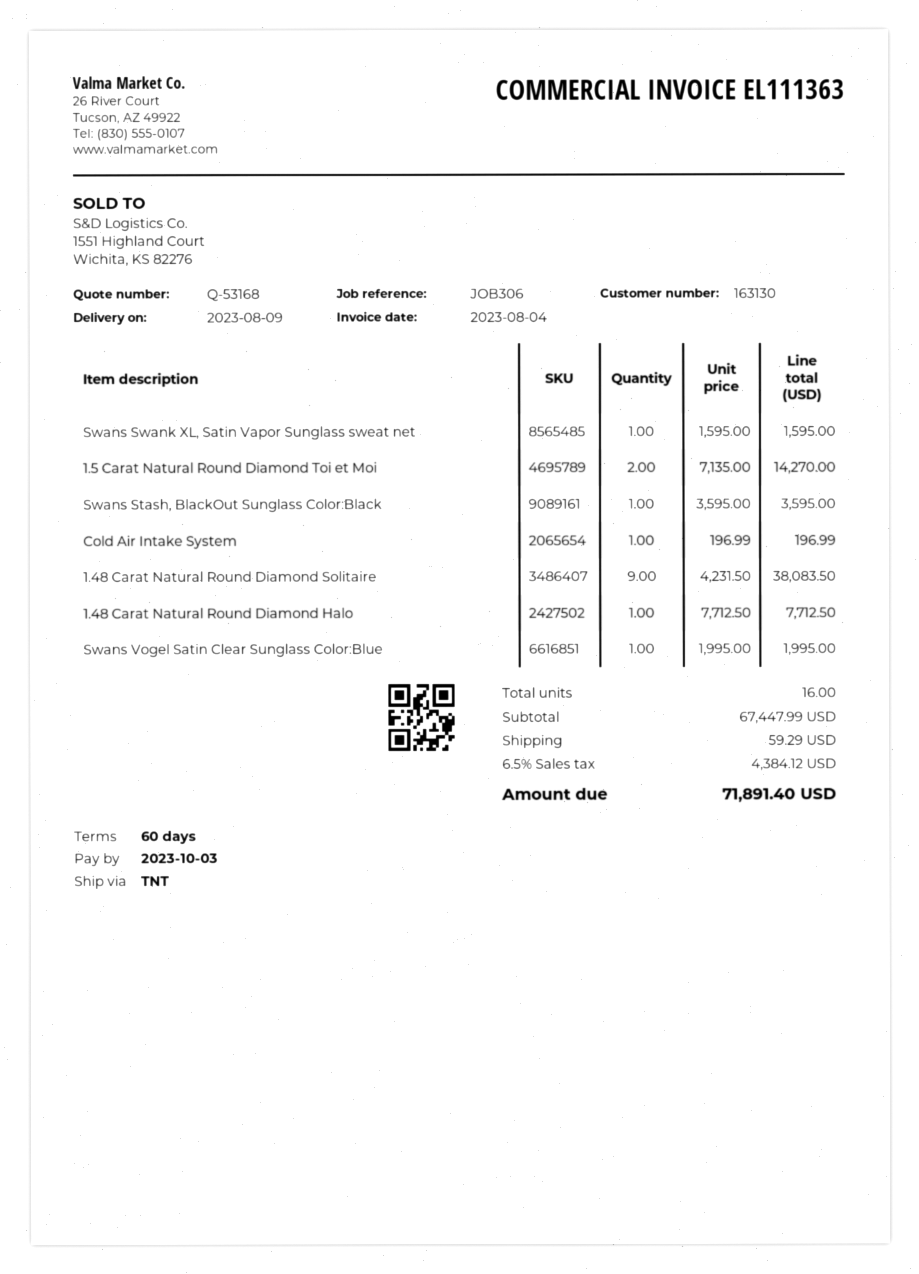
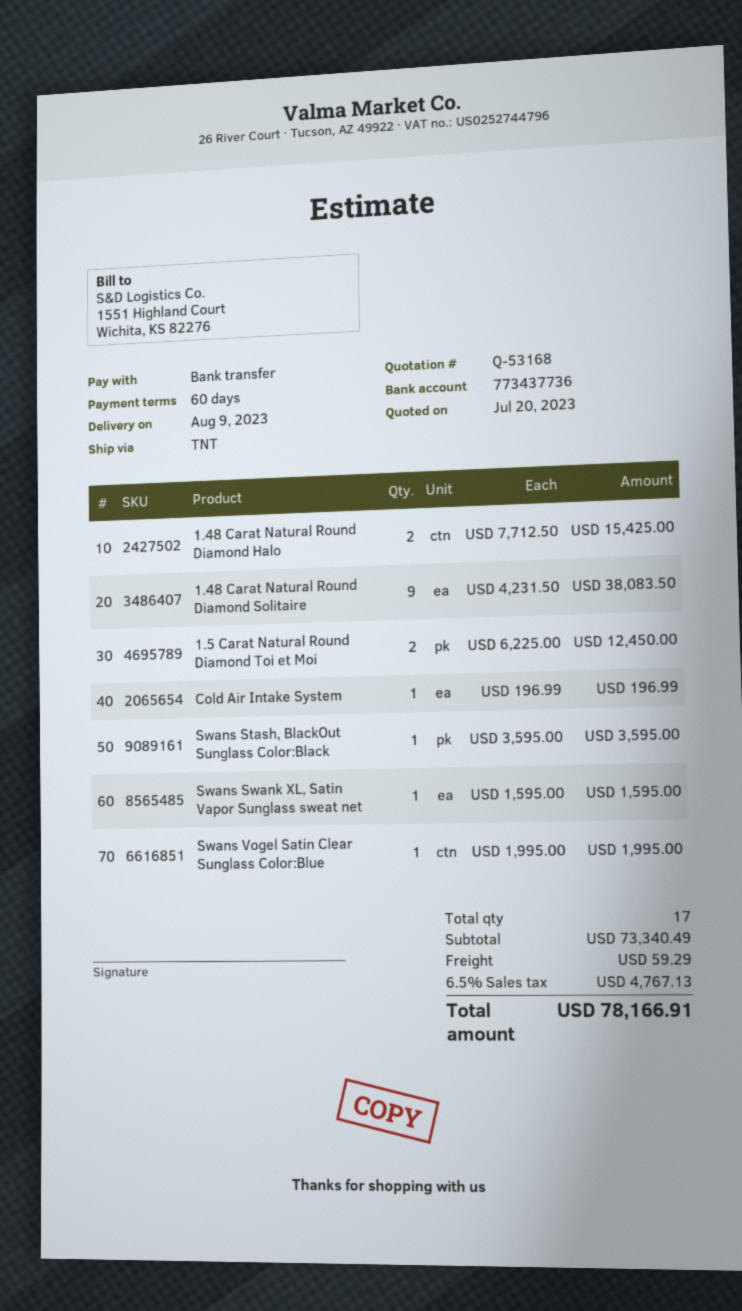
1.5 Carat Natural Round Diamond Toi et Moi: 2 x 7135.00 = 14270.00 -> 2 x 6225.00 = 12450.00
1.48 Carat Natural Round Diamond Halo: 1 x 7712.50 = 7712.50 -> 2 x 7712.50 = 15425.00
total quantity: 16 -> 17
subtotal: 67447.99 -> 73340.49
tax: 6.5% = 4384.12 -> 6.5% = 4767.13
total: 71891.40 -> 78166.91

